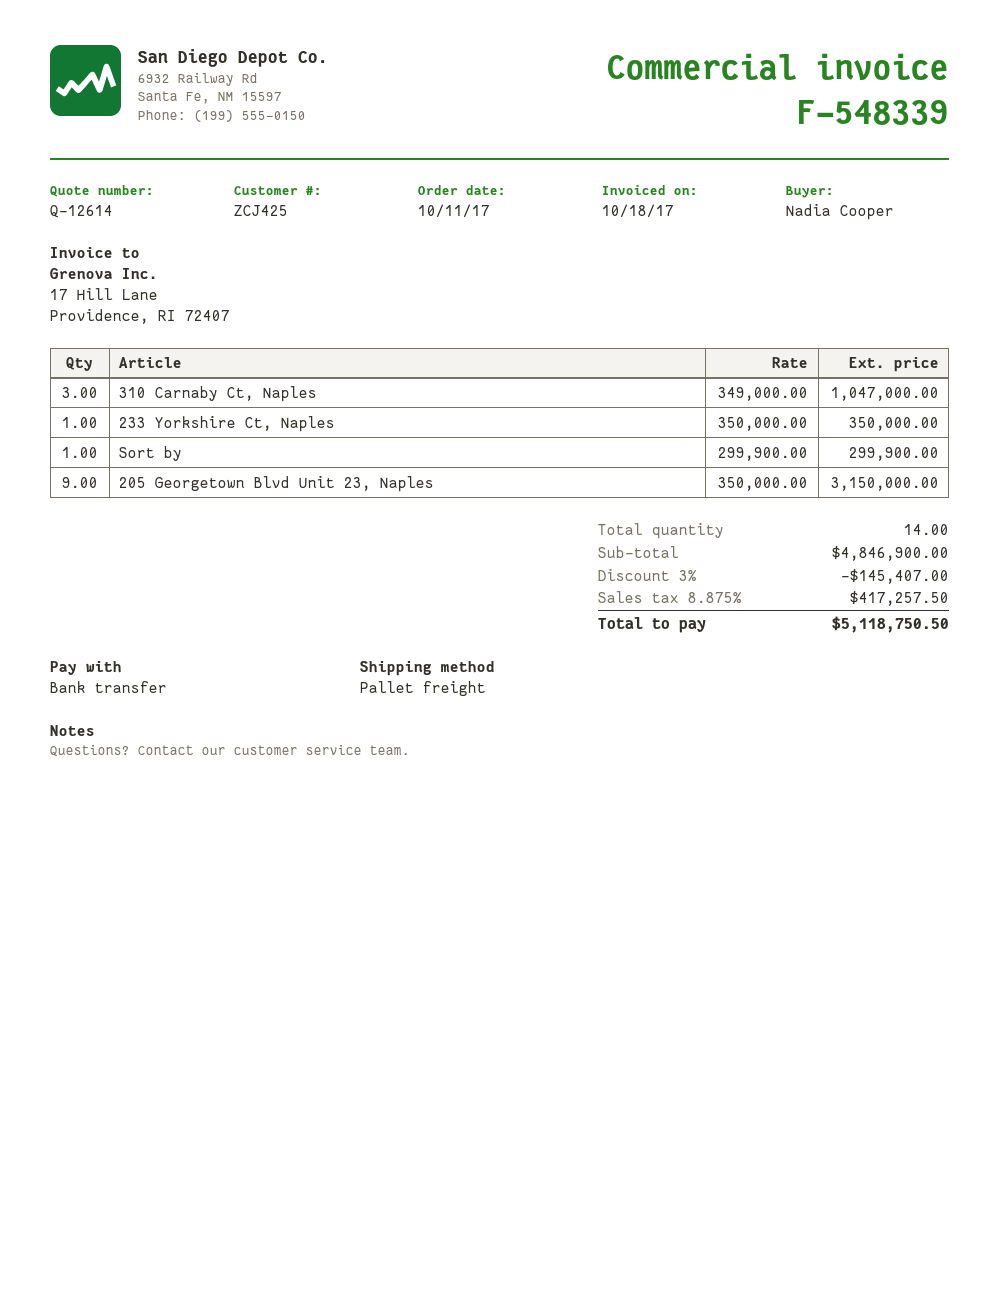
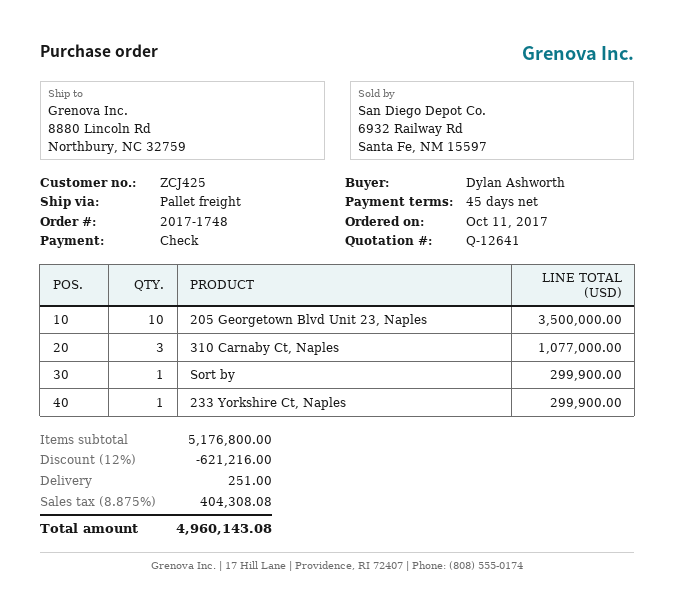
quote number: Q-12614 -> Q-12641
ordered by: Nadia Cooper -> Dylan Ashworth
payment method: bank transfer -> cheque
310 Carnaby Ct, Naples: 3 for 1047000.00 -> 3 for 1077000.00
233 Yorkshire Ct, Naples: 1 for 350000.00 -> 1 for 299900.00
205 Georgetown Blvd Unit 23, Naples: 9 for 3150000.00 -> 10 for 3500000.00
subtotal: 4846900.00 -> 5176800.00
discount: 3% = 145407.00 -> 12% = 621216.00
shipping: none -> 251.00
tax: 8.875% = 417257.50 -> 8.875% = 404308.08
total: 5118750.50 -> 4960143.08

